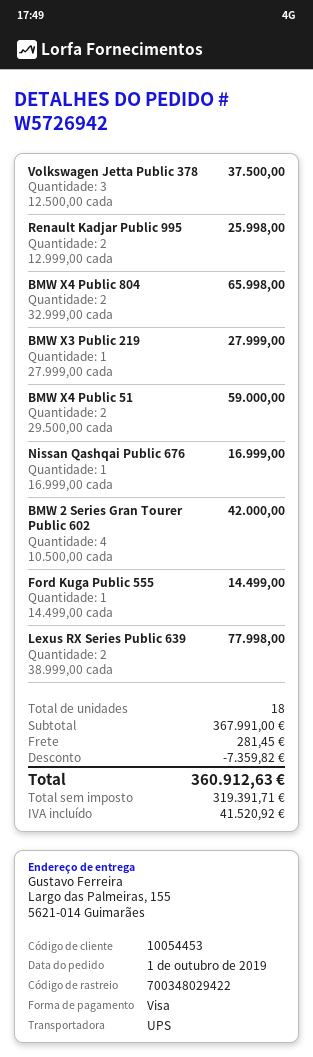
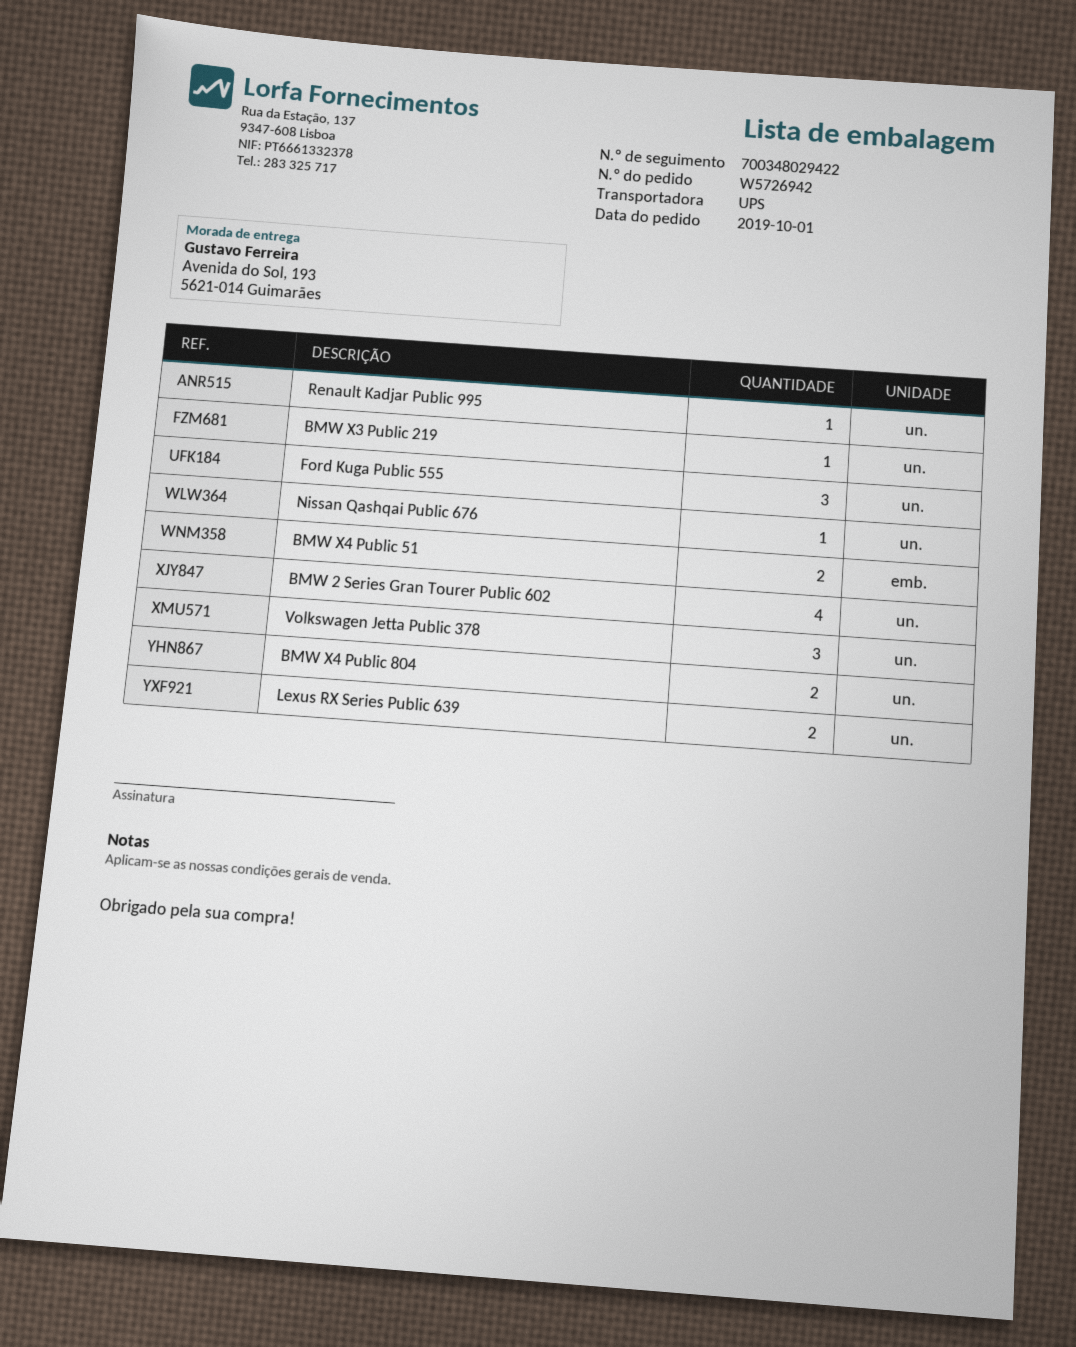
ship to: Largo das Palmeiras, 155, 5621-014 Guimarães -> Avenida do Sol, 193, 5621-014 Guimarães
Renault Kadjar Public 995: 2 -> 1
Ford Kuga Public 555: 1 -> 3

